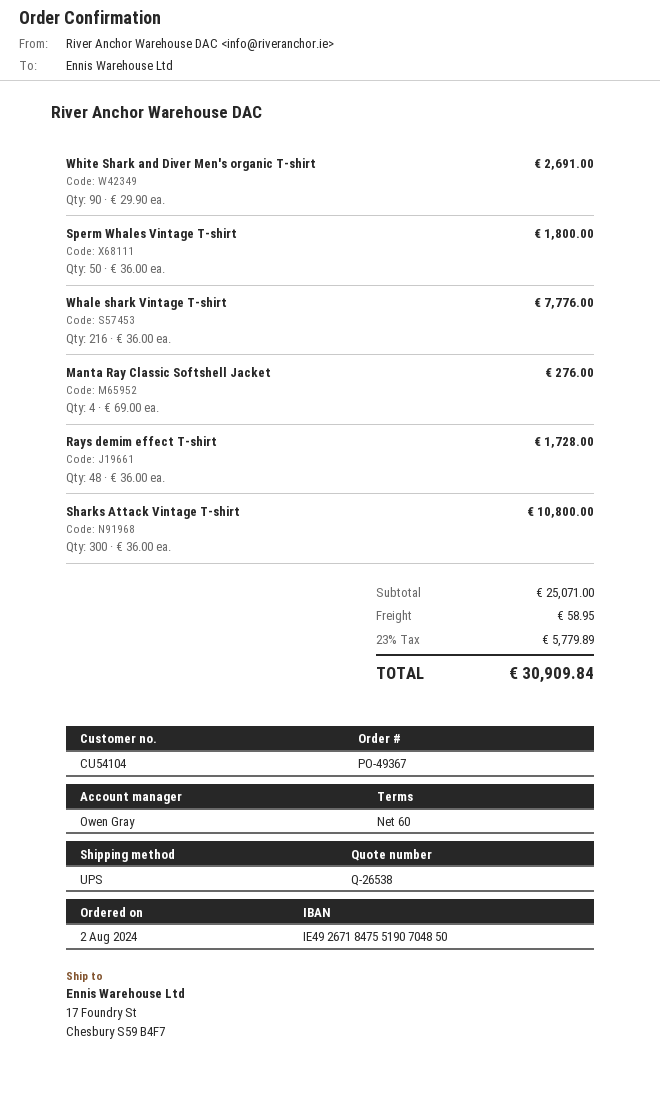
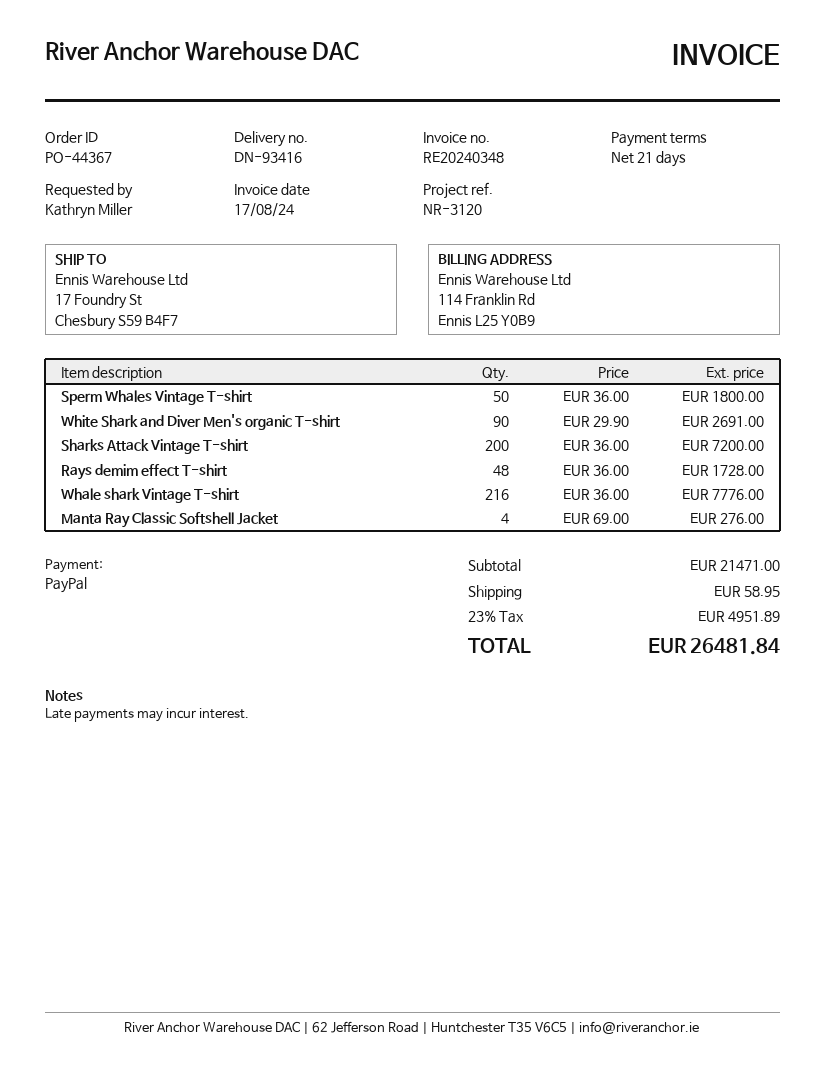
order number: PO-49367 -> PO-44367
payment terms: 60 days -> 21 days
Sharks Attack Vintage T-shirt: 300 x 36.00 = 10800.00 -> 200 x 36.00 = 7200.00
subtotal: 25071.00 -> 21471.00
tax: 23% = 5779.89 -> 23% = 4951.89
total: 30909.84 -> 26481.84

